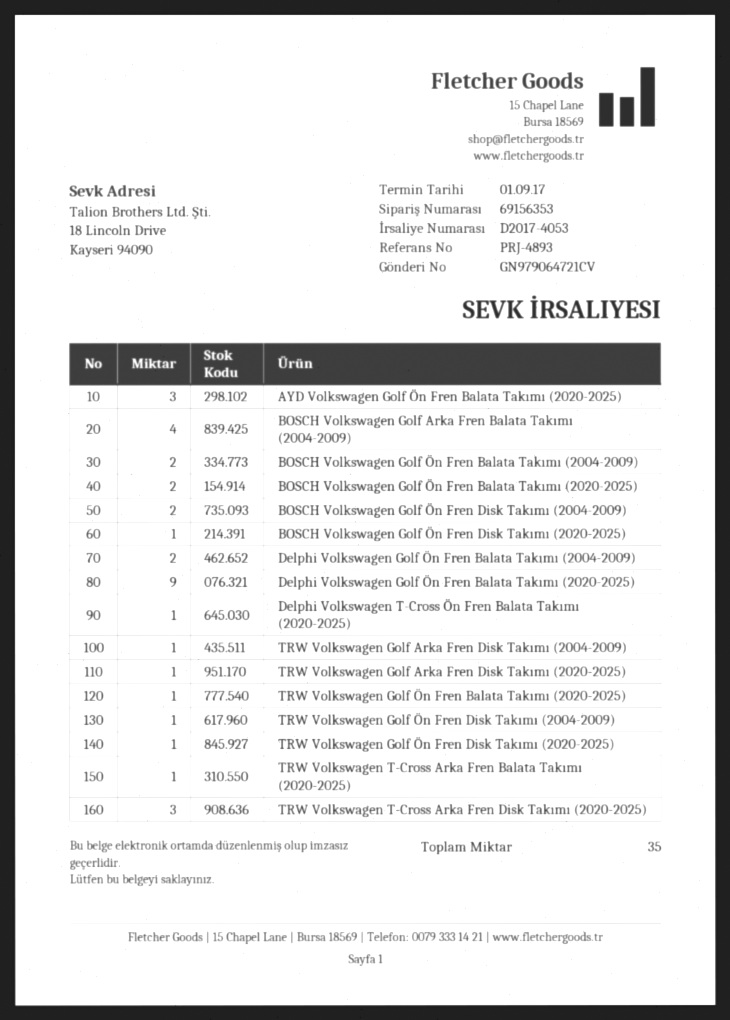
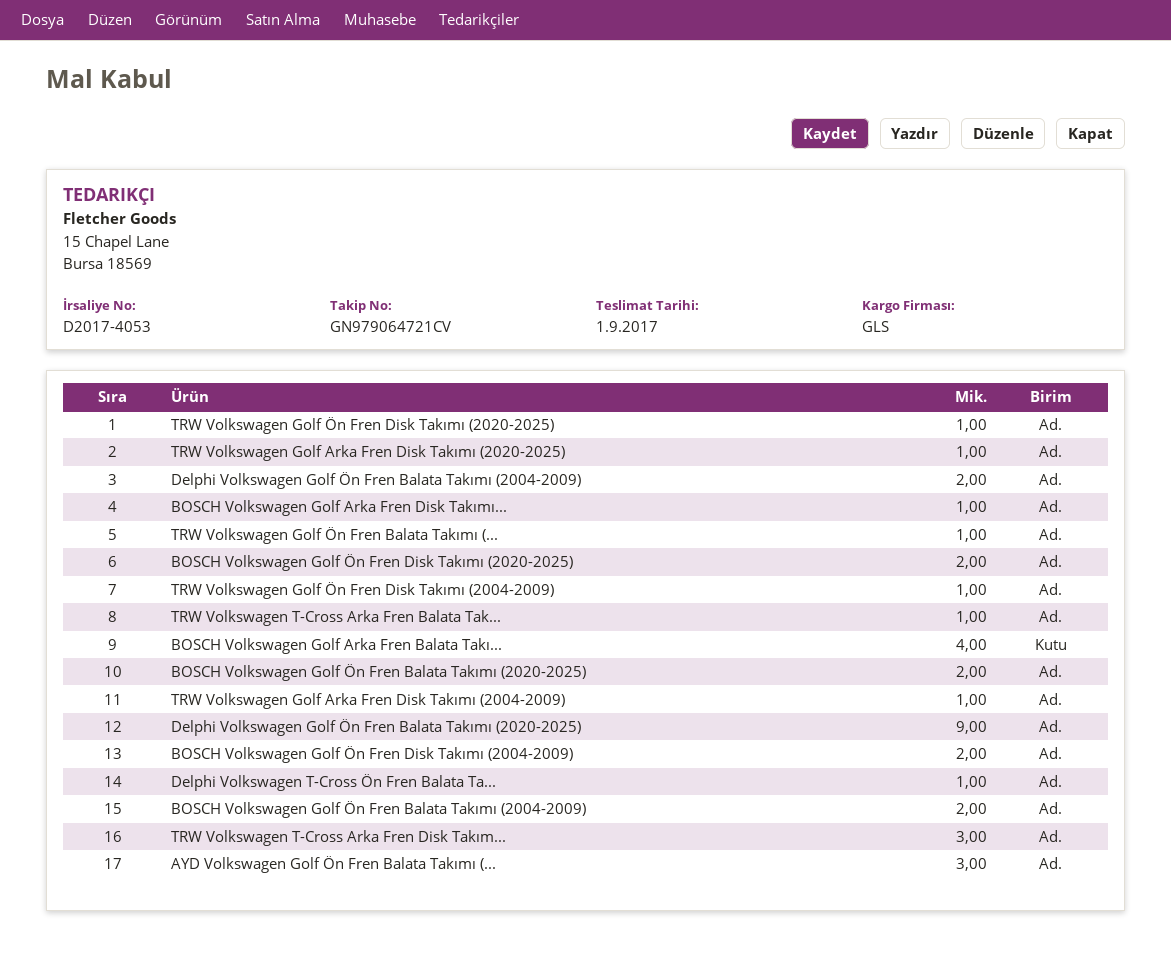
BOSCH Volkswagen Golf Ön Fren Disk Takımı (2020-2025): 1 -> 2
BOSCH Volkswagen Golf Arka Fren Disk Takımı...: none -> 1

